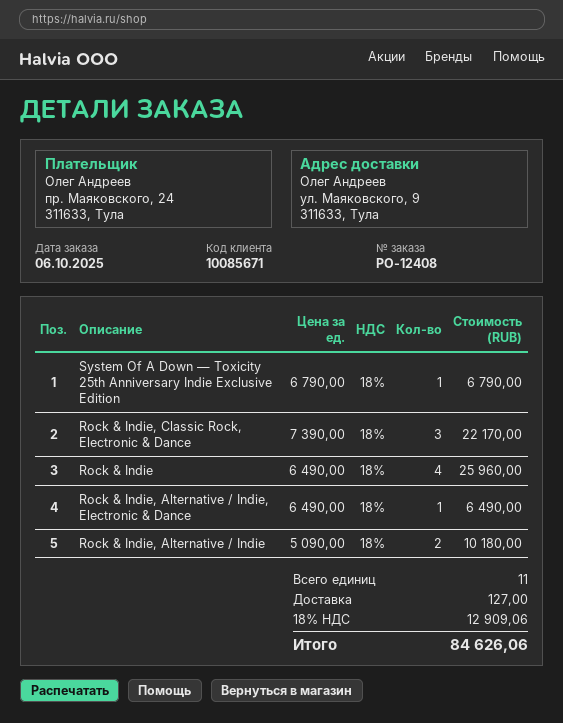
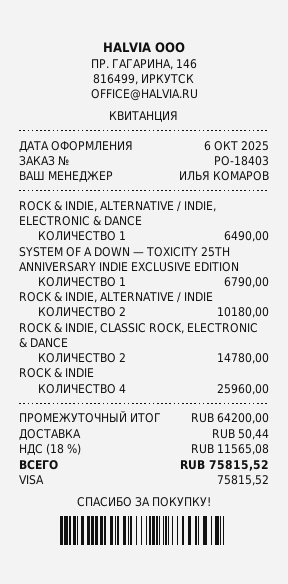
order number: PO-12408 -> PO-18403
Rock & Indie, Classic Rock, Electronic & Dance: 3 for 22170.00 -> 2 for 14780.00
shipping: 127.00 -> 50.44
tax: 18% = 12909.06 -> 18% = 11565.08
total: 84626.06 -> 75815.52

